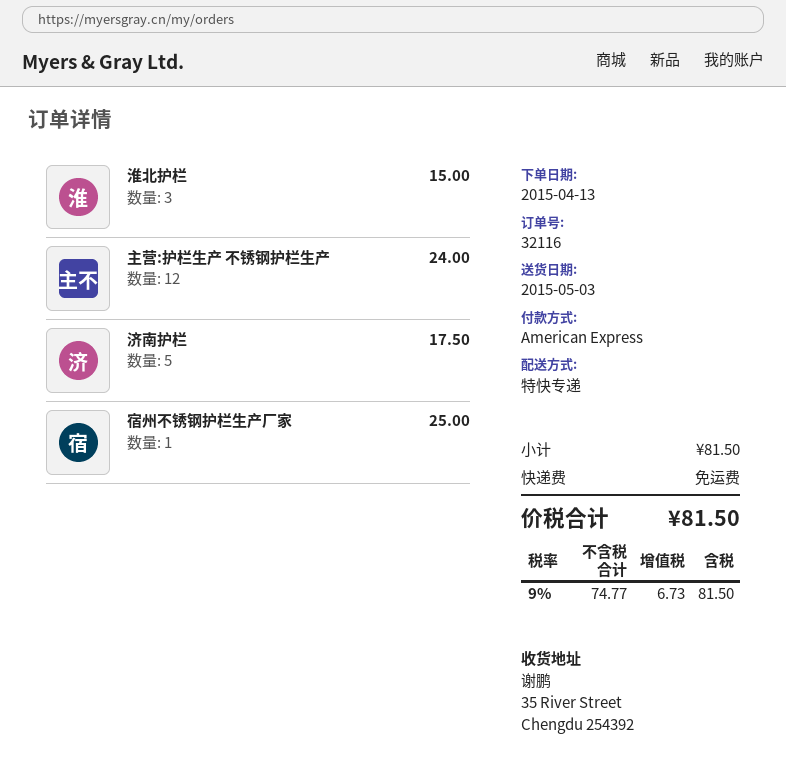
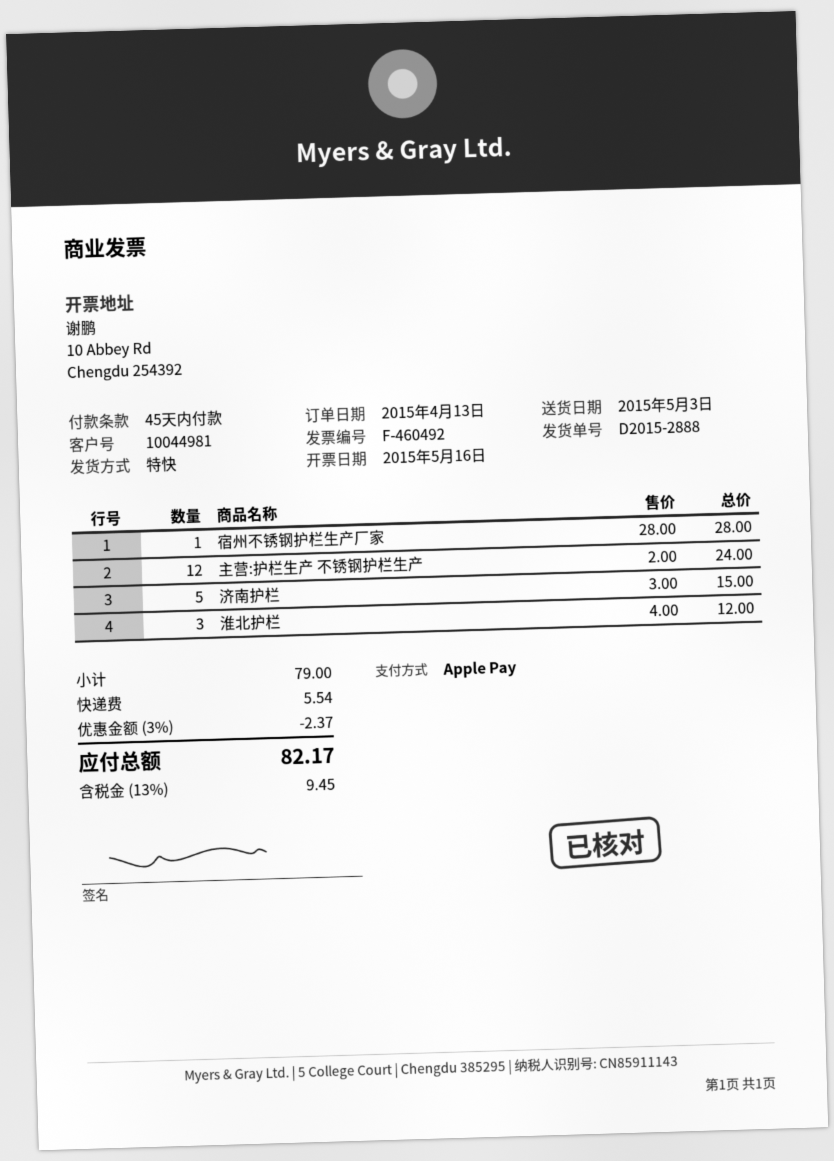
payment method: American Express -> Apple Pay
淮北护栏: 3 for 15.00 -> 3 for 12.00
济南护栏: 5 for 17.50 -> 5 for 15.00
宿州不锈钢护栏生产厂家: 1 for 25.00 -> 1 for 28.00
subtotal: 81.50 -> 79.00
discount: none -> 3% = 2.37
shipping: 0.00 -> 5.54
tax: 9% = 6.73 -> 13% = 9.45
total: 81.50 -> 82.17

